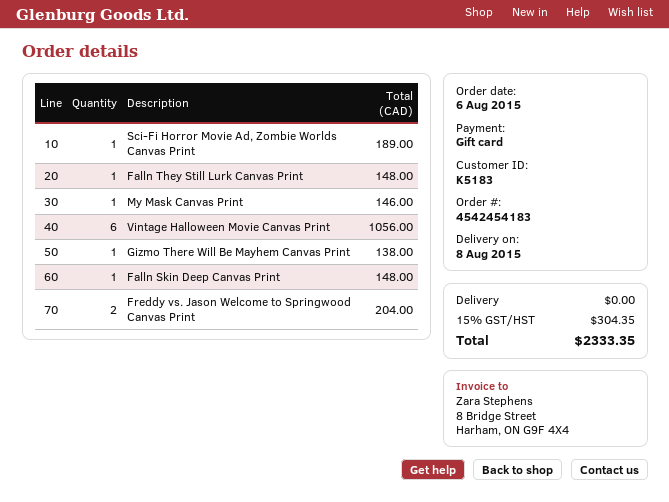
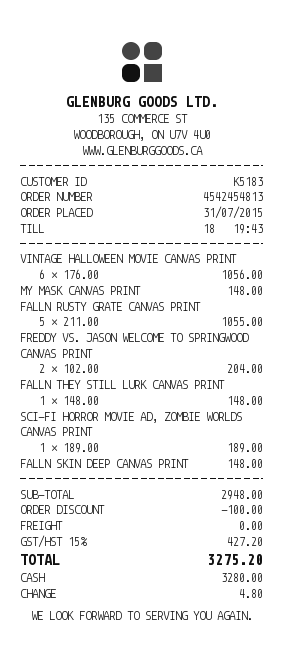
order number: 4542454183 -> 4542454813
order date: 2015-08-06 -> 2015-07-31
payment method: gift card -> cash
My Mask Canvas Print: 1 for 146.00 -> 1 for 148.00
Gizmo There Will Be Mayhem Canvas Print: 1 for 138.00 -> none
FALLN RUSTY GRATE CANVAS PRINT: none -> 5 for 1055.00
discount: none -> 100.00
tax: 15% = 304.35 -> 15% = 427.20
total: 2333.35 -> 3275.20

